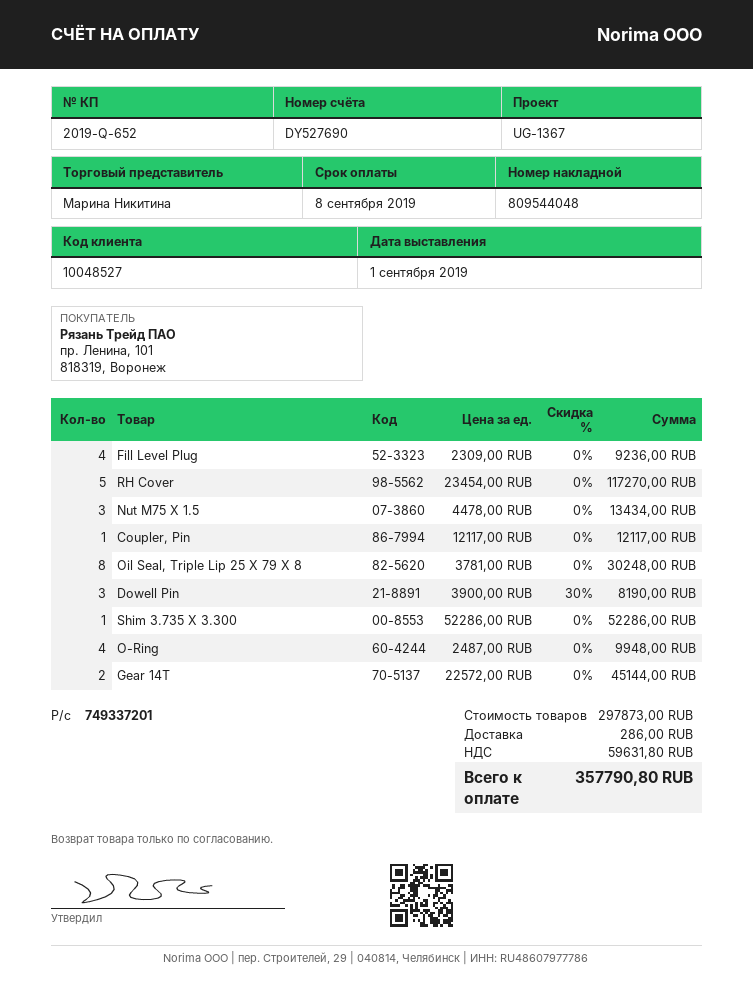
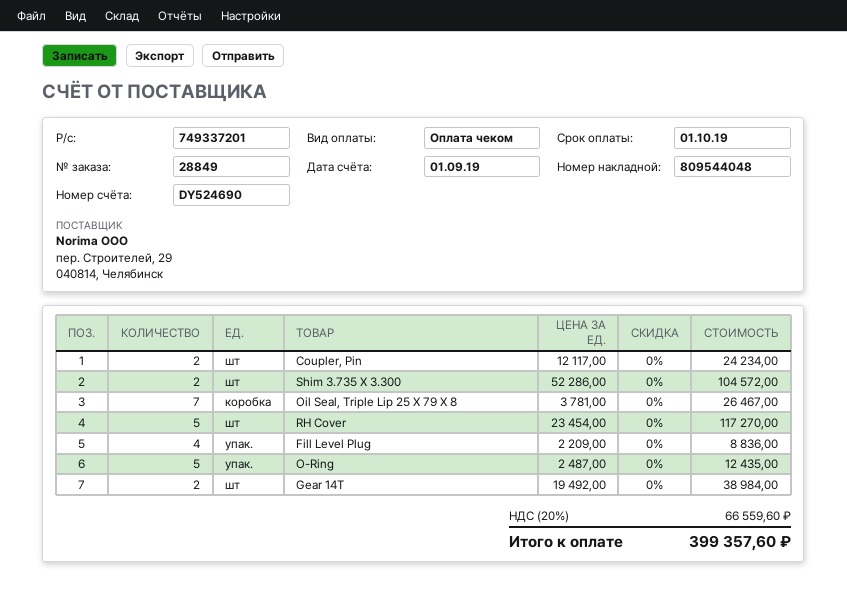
invoice number: DY527690 -> DY524690
due date: 2019-09-08 -> 2019-10-01
Fill Level Plug: 4 x 2309.00 = 9236.00 -> 4 x 2209.00 = 8836.00
Nut M75 X 1.5: 3 x 4478.00 = 13434.00 -> none
Coupler, Pin: 1 x 12117.00 = 12117.00 -> 2 x 12117.00 = 24234.00
Oil Seal, Triple Lip 25 X 79 X 8: 8 x 3781.00 = 30248.00 -> 7 x 3781.00 = 26467.00
Dowell Pin: 3 x 3900.00 - 30% = 8190.00 -> none
Shim 3.735 X 3.300: 1 x 52286.00 = 52286.00 -> 2 x 52286.00 = 104572.00
O-Ring: 4 x 2487.00 = 9948.00 -> 5 x 2487.00 = 12435.00
Gear 14T: 2 x 22572.00 = 45144.00 -> 2 x 19492.00 = 38984.00
shipping: 286.00 -> none
tax: 59631.80 -> 66559.60
total: 357790.80 -> 399357.60

